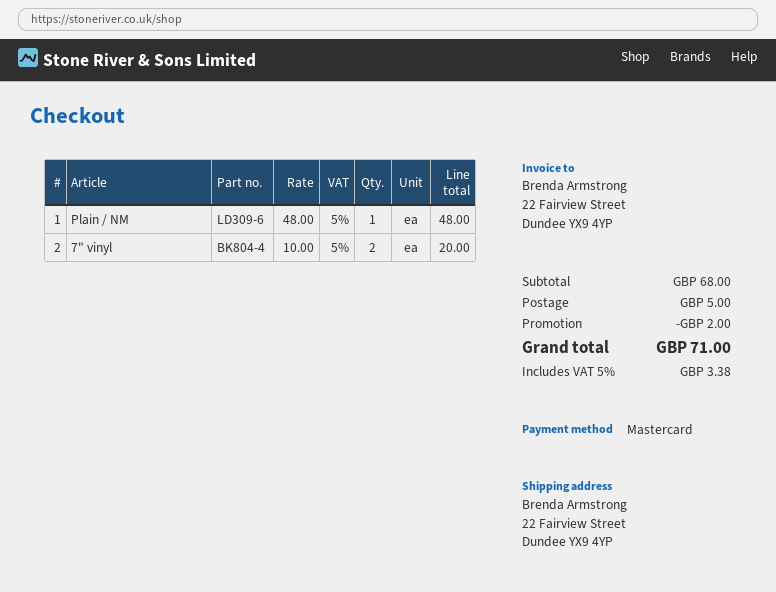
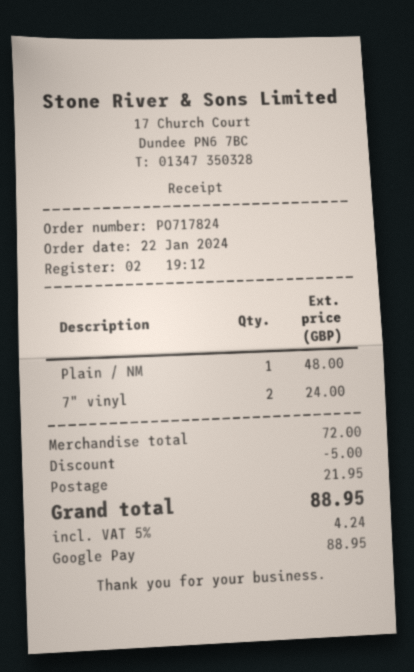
payment method: Mastercard -> Google Pay
7" vinyl: 2 for 20.00 -> 2 for 24.00
subtotal: 68.00 -> 72.00
discount: 2.00 -> 5.00
shipping: 5.00 -> 21.95
tax: 5% = 3.38 -> 5% = 4.24
total: 71.00 -> 88.95

